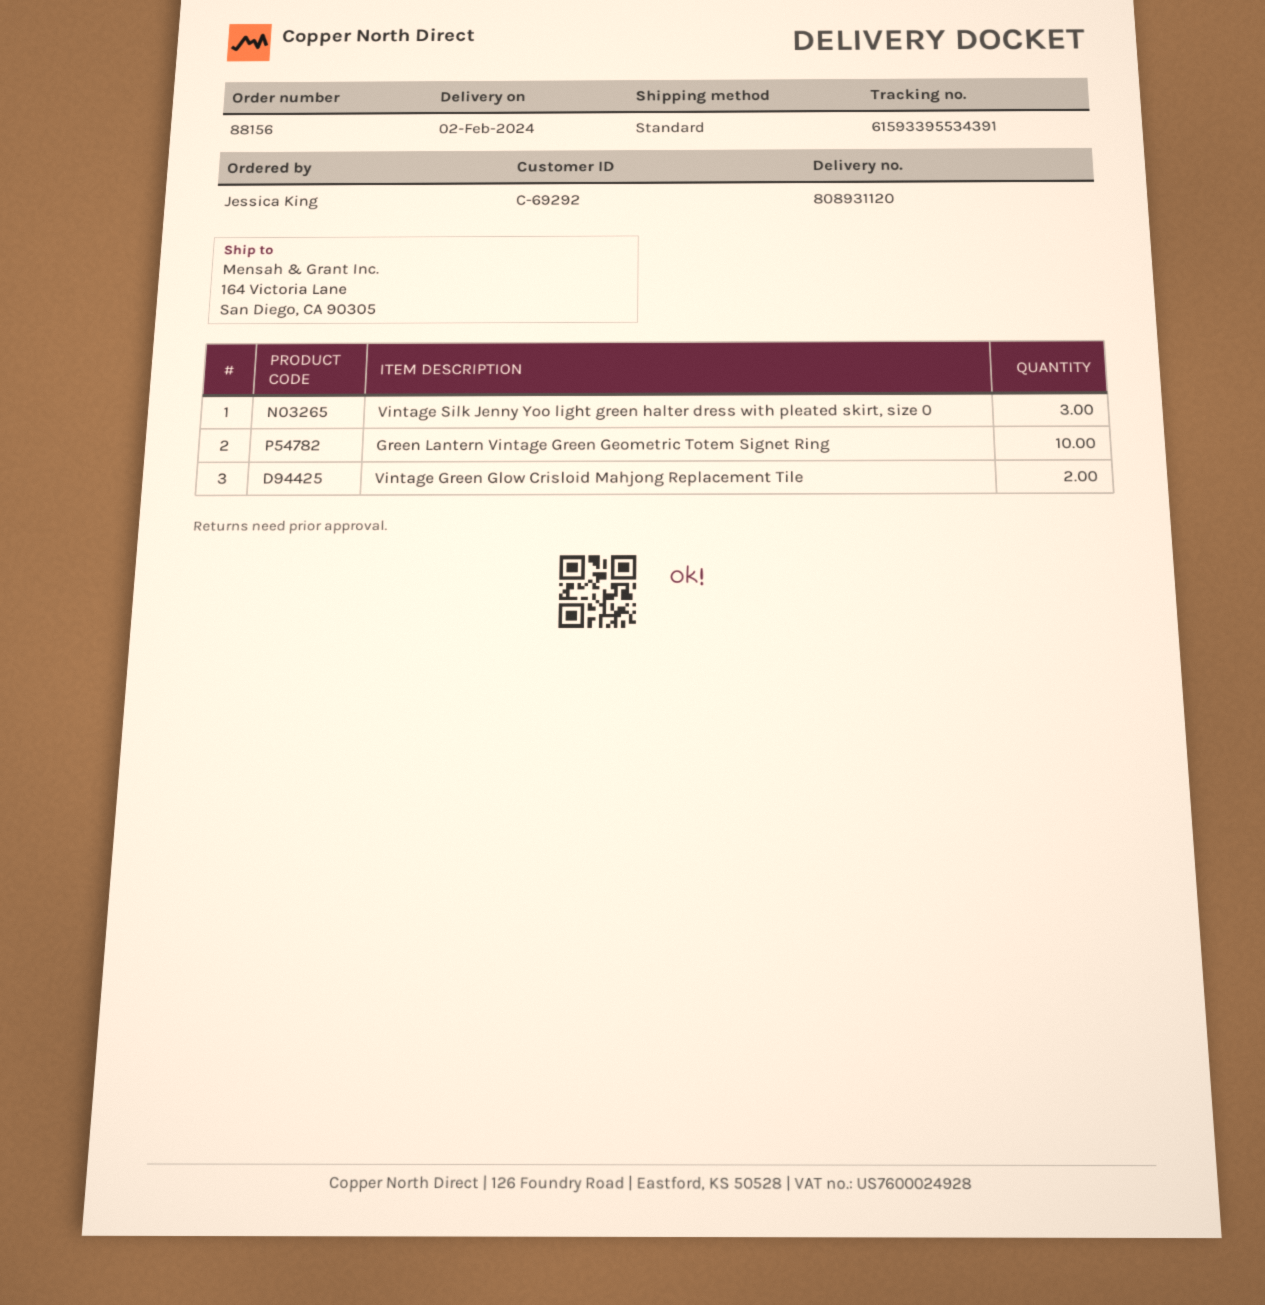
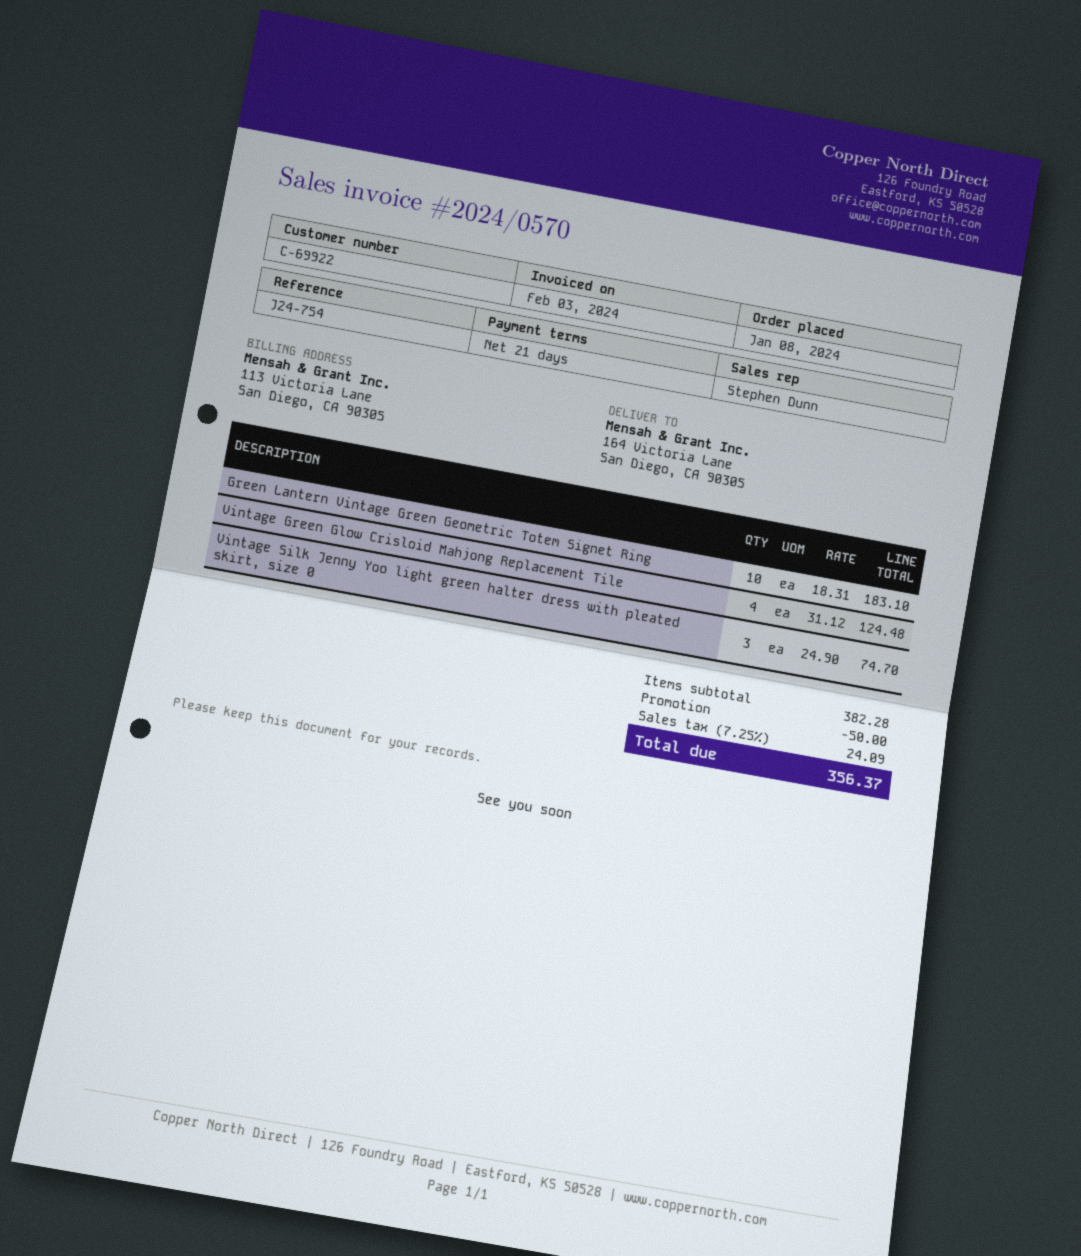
customer number: C-69292 -> C-69922
Vintage Green Glow Crisloid Mahjong Replacement Tile: 2 -> 4

